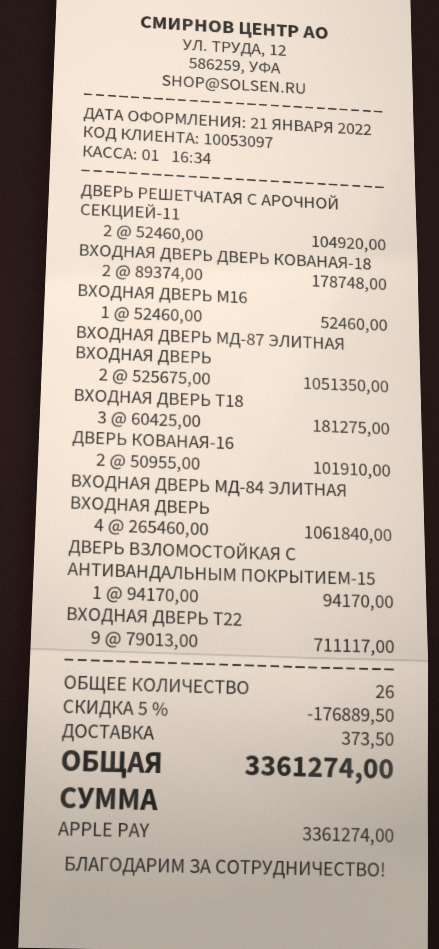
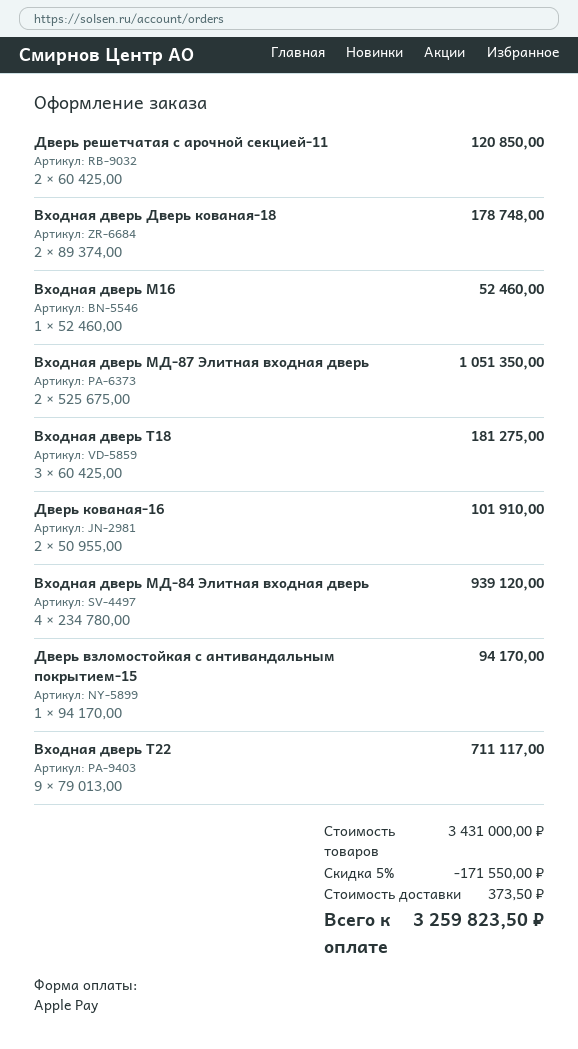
ДВЕРЬ РЕШЕТЧАТАЯ С АРОЧНОЙ СЕКЦИЕЙ-11: 2 x 52460.00 = 104920.00 -> 2 x 60425.00 = 120850.00
ВХОДНАЯ ДВЕРЬ МД-84 ЭЛИТНАЯ ВХОДНАЯ ДВЕРЬ: 4 x 265460.00 = 1061840.00 -> 4 x 234780.00 = 939120.00
discount: 5% = 176889.50 -> 5% = 171550.00
total: 3361274.00 -> 3259823.50

